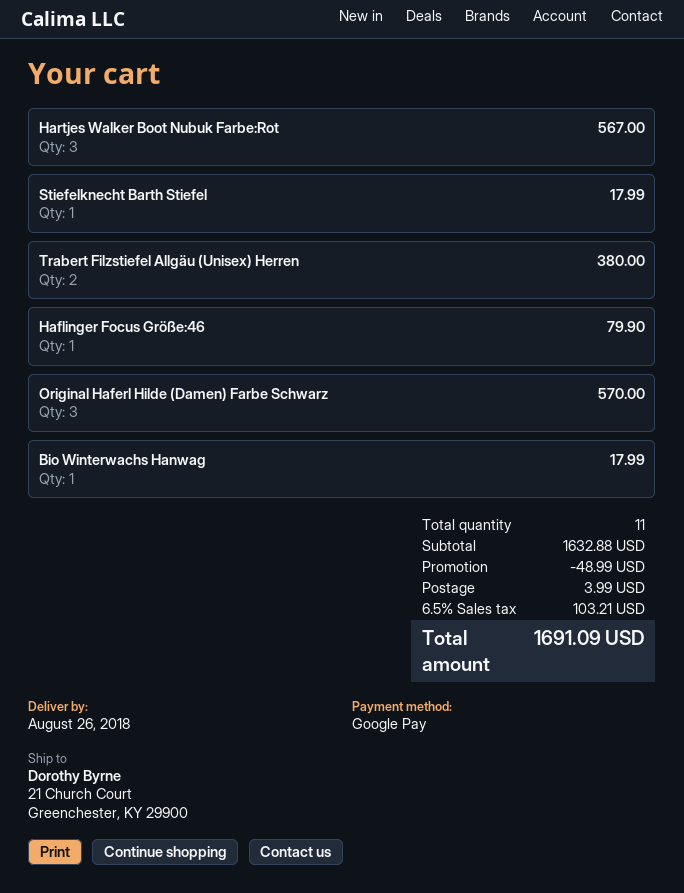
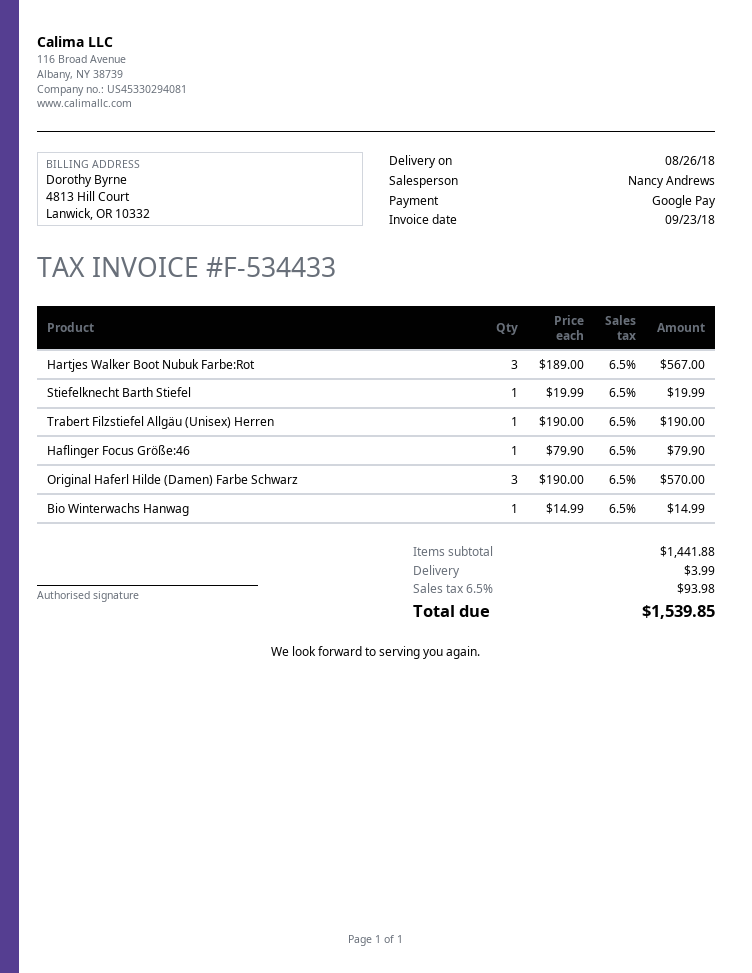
Stiefelknecht Barth Stiefel: 1 for 17.99 -> 1 for 19.99
Trabert Filzstiefel Allgäu (Unisex) Herren: 2 for 380.00 -> 1 for 190.00
Bio Winterwachs Hanwag: 1 for 17.99 -> 1 for 14.99
subtotal: 1632.88 -> 1441.88
discount: 48.99 -> none
tax: 6.5% = 103.21 -> 6.5% = 93.98
total: 1691.09 -> 1539.85

